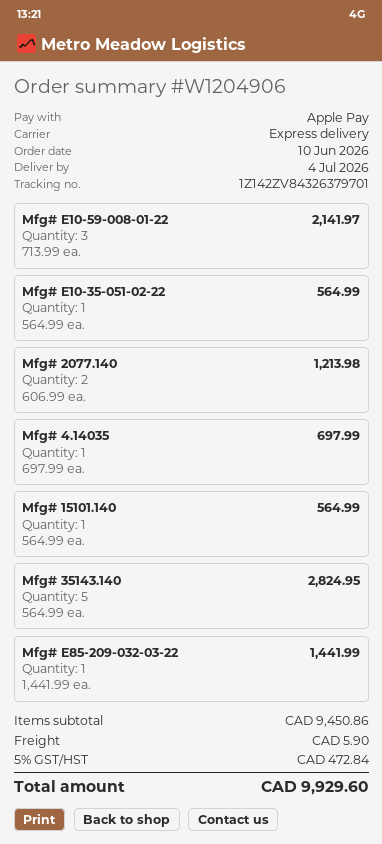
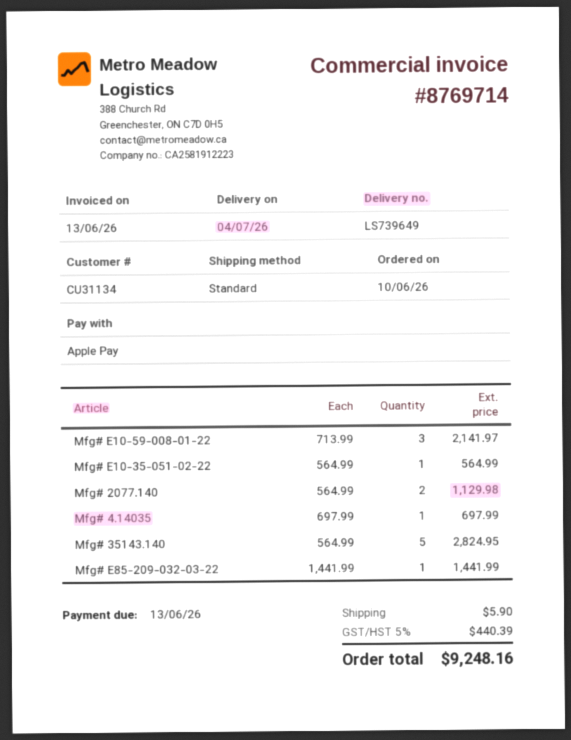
shipping method: express -> standard
Mfg# 2077.140: 2 x 606.99 = 1213.98 -> 2 x 564.99 = 1129.98
Mfg# 15101.140: 1 x 564.99 = 564.99 -> none
tax: 5% = 472.84 -> 5% = 440.39
total: 9929.60 -> 9248.16

